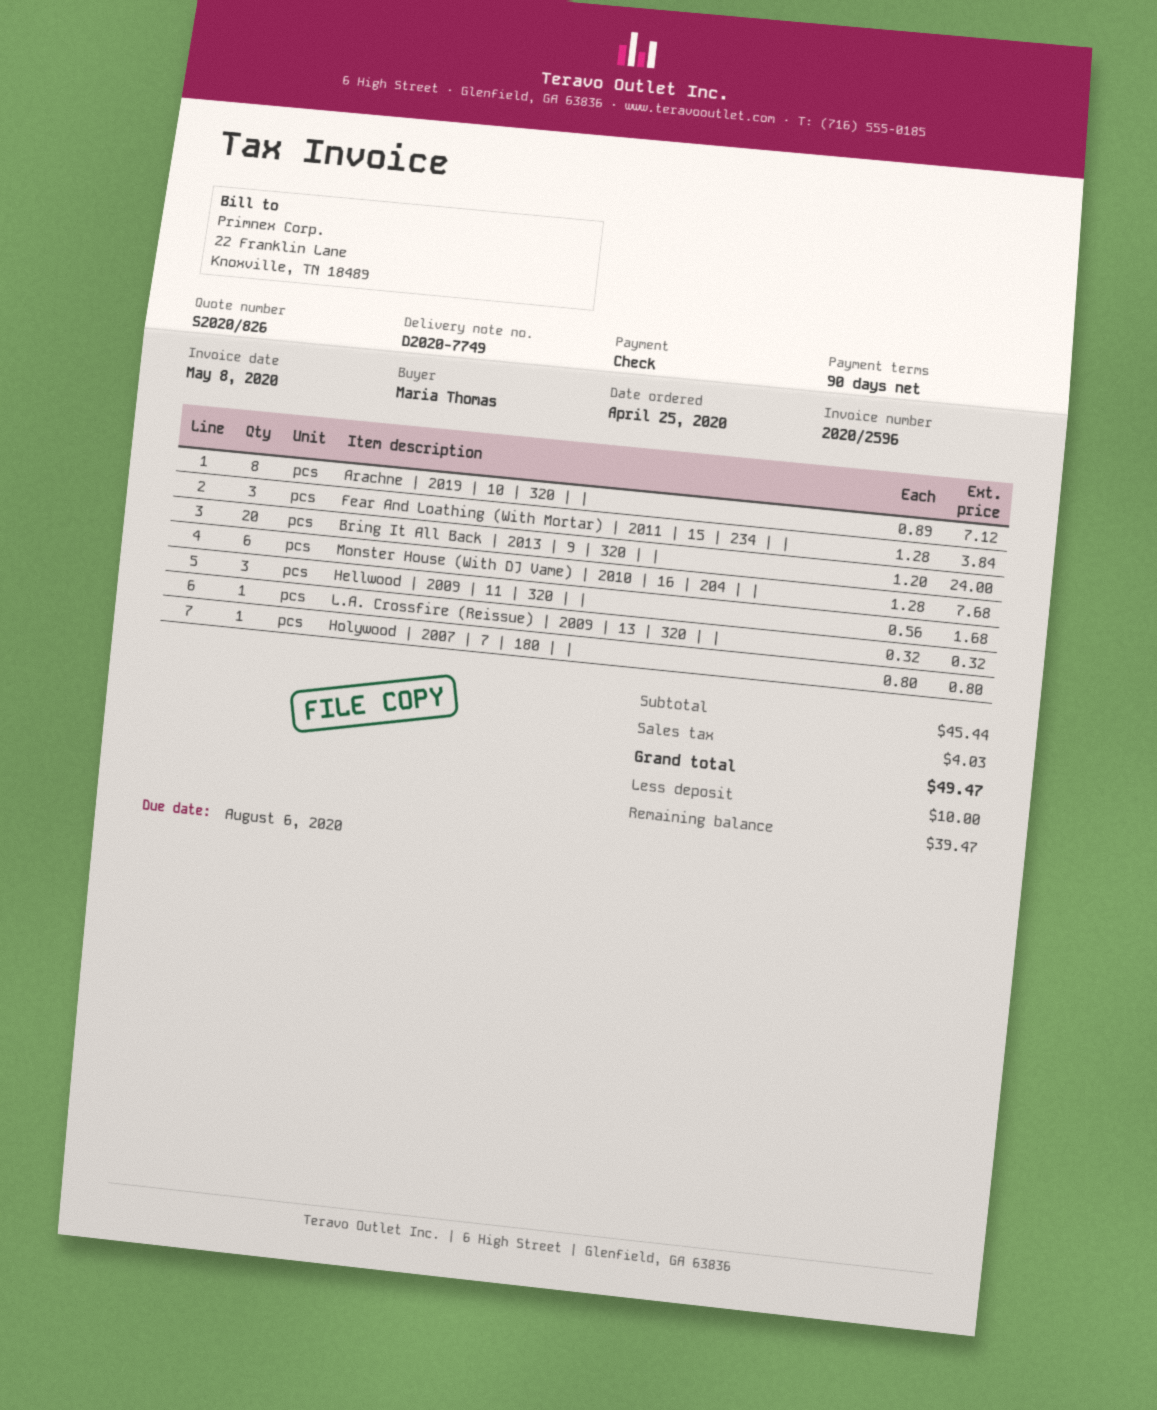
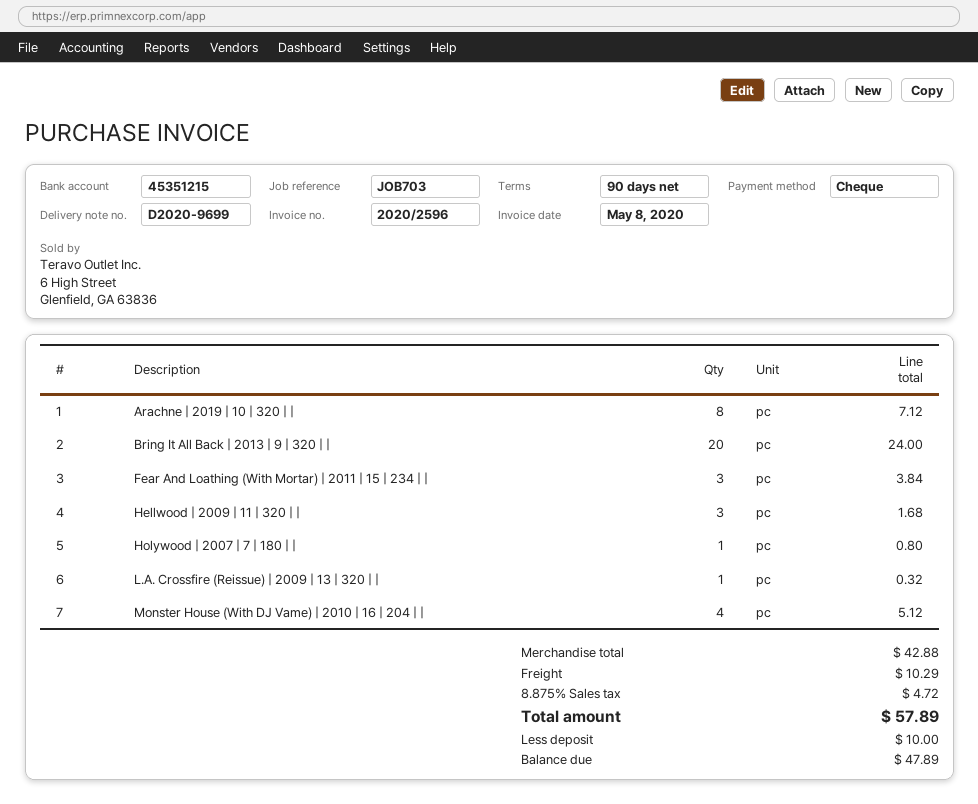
delivery note number: D2020-7749 -> D2020-9699
Monster House (With DJ Vame) | 2010 | 16 | 204 | |: 6 for 7.68 -> 4 for 5.12
subtotal: 45.44 -> 42.88
shipping: none -> 10.29
tax: 4.03 -> 4.72
total: 49.47 -> 57.89
balance: 39.47 -> 47.89

